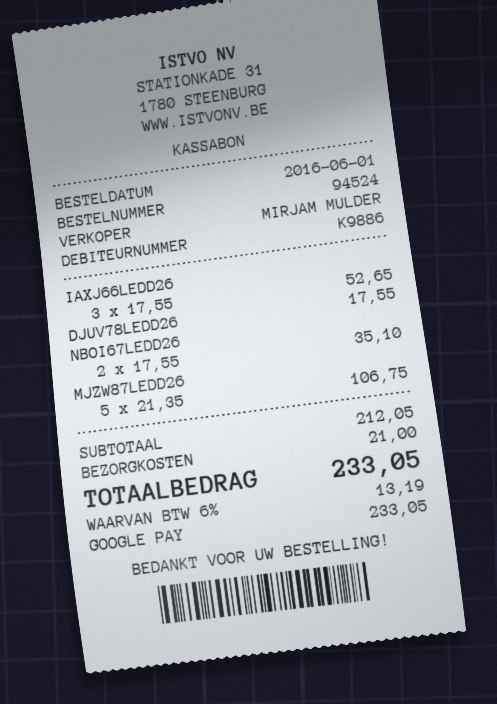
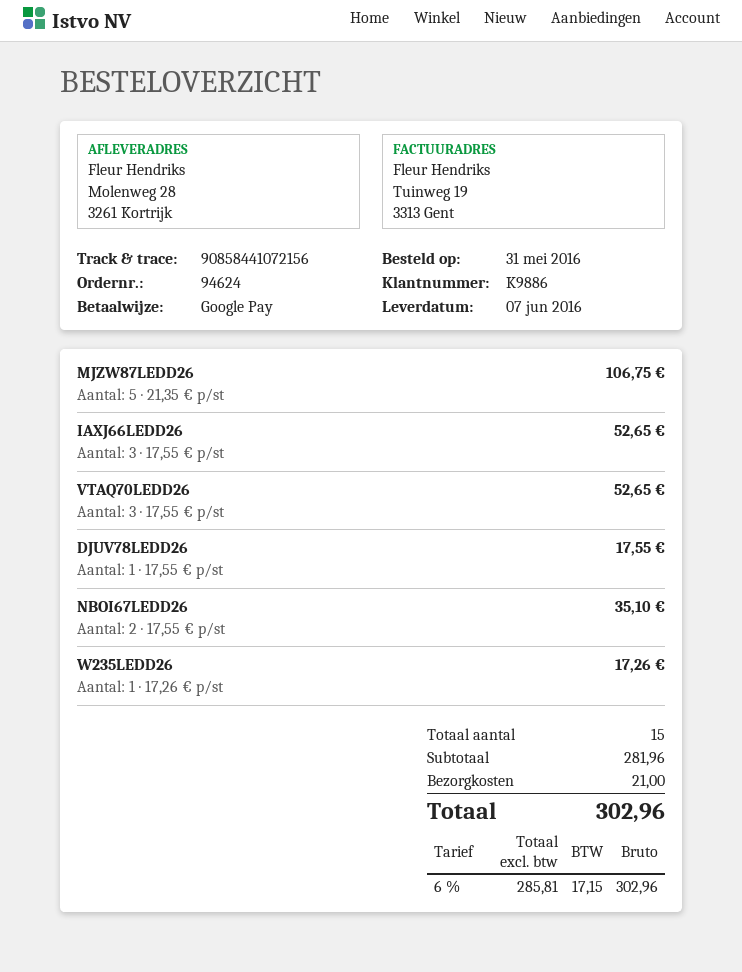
order number: 94524 -> 94624
order date: 2016-06-01 -> 2016-05-31
VTAQ70LEDD26: none -> 3 x 17.55 = 52.65
W235LEDD26: none -> 1 x 17.26 = 17.26
subtotal: 212.05 -> 281.96
tax: 6% = 13.19 -> 6% = 17.15
total: 233.05 -> 302.96

